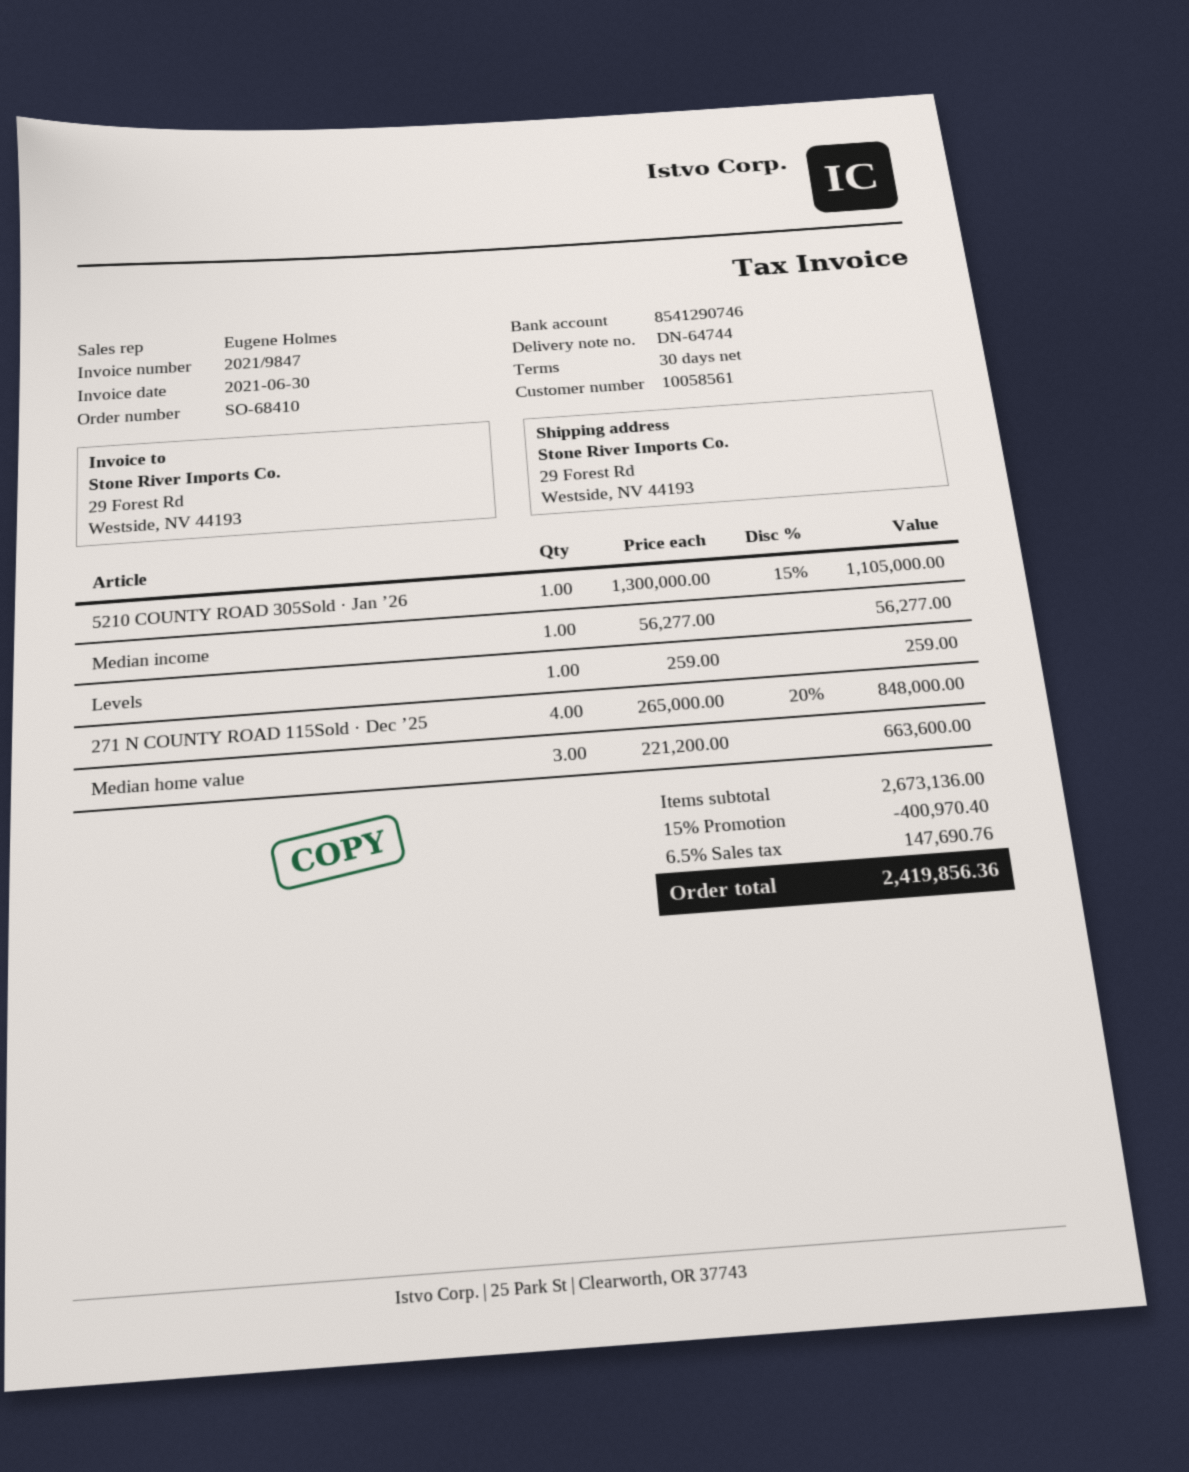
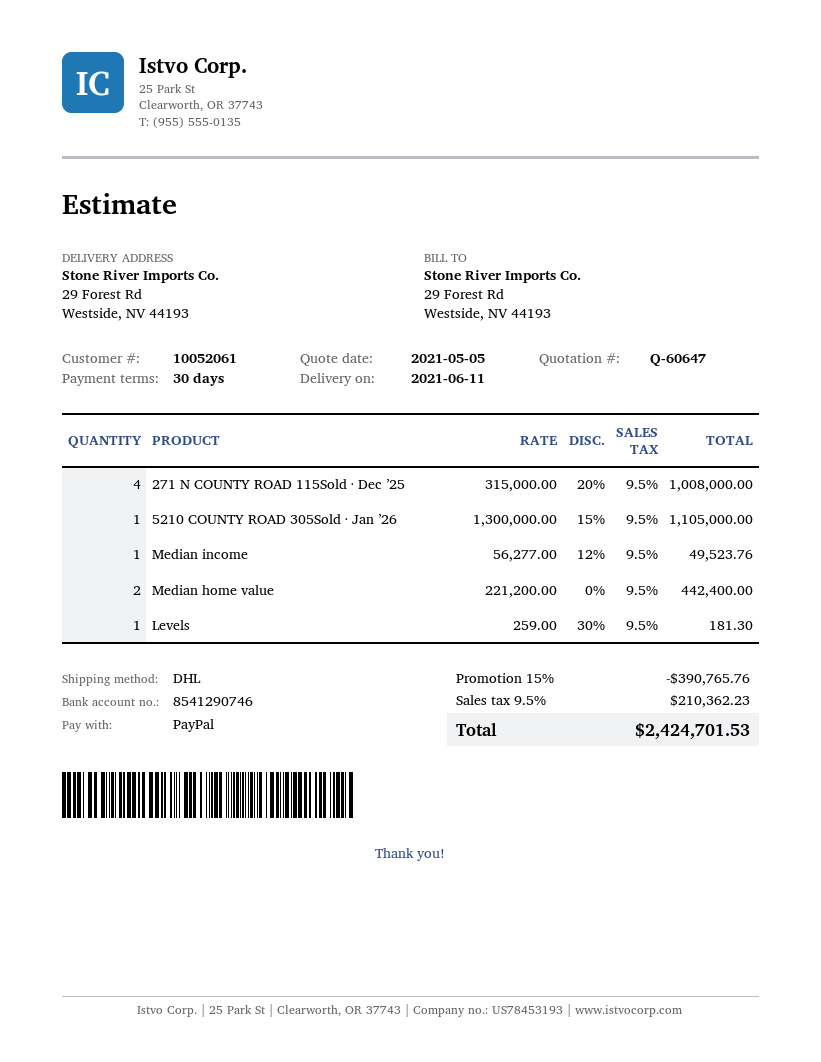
customer number: 10058561 -> 10052061
Median income: 1 x 56277.00 = 56277.00 -> 1 x 56277.00 - 12% = 49523.76
Levels: 1 x 259.00 = 259.00 -> 1 x 259.00 - 30% = 181.30
271 N COUNTY ROAD 115Sold · Dec ’25: 4 x 265000.00 - 20% = 848000.00 -> 4 x 315000.00 - 20% = 1008000.00
Median home value: 3 x 221200.00 = 663600.00 -> 2 x 221200.00 = 442400.00
discount: 15% = 400970.40 -> 15% = 390765.76
tax: 6.5% = 147690.76 -> 9.5% = 210362.23
total: 2419856.36 -> 2424701.53

